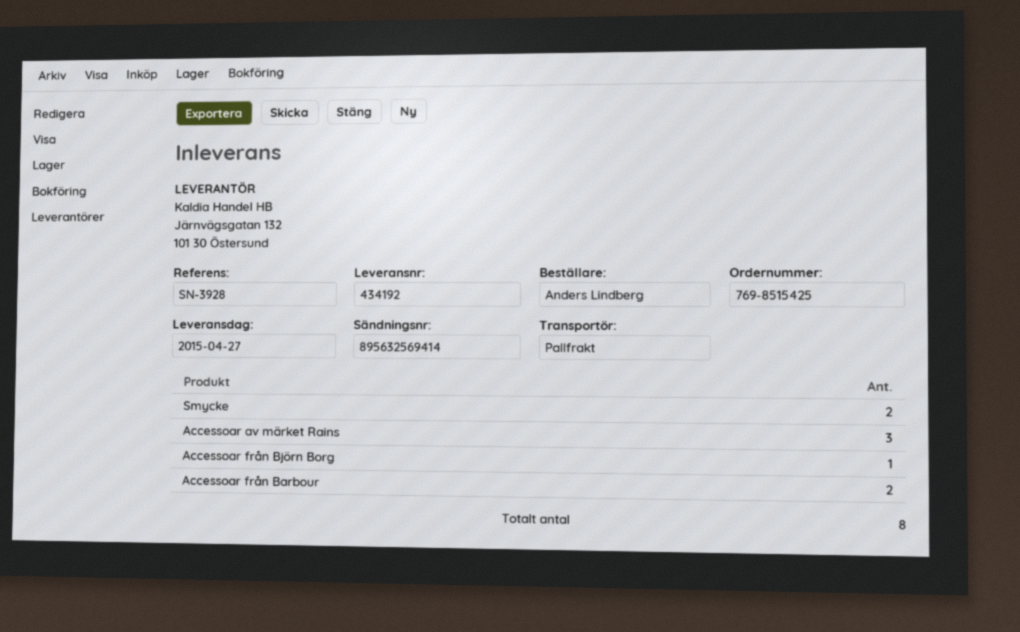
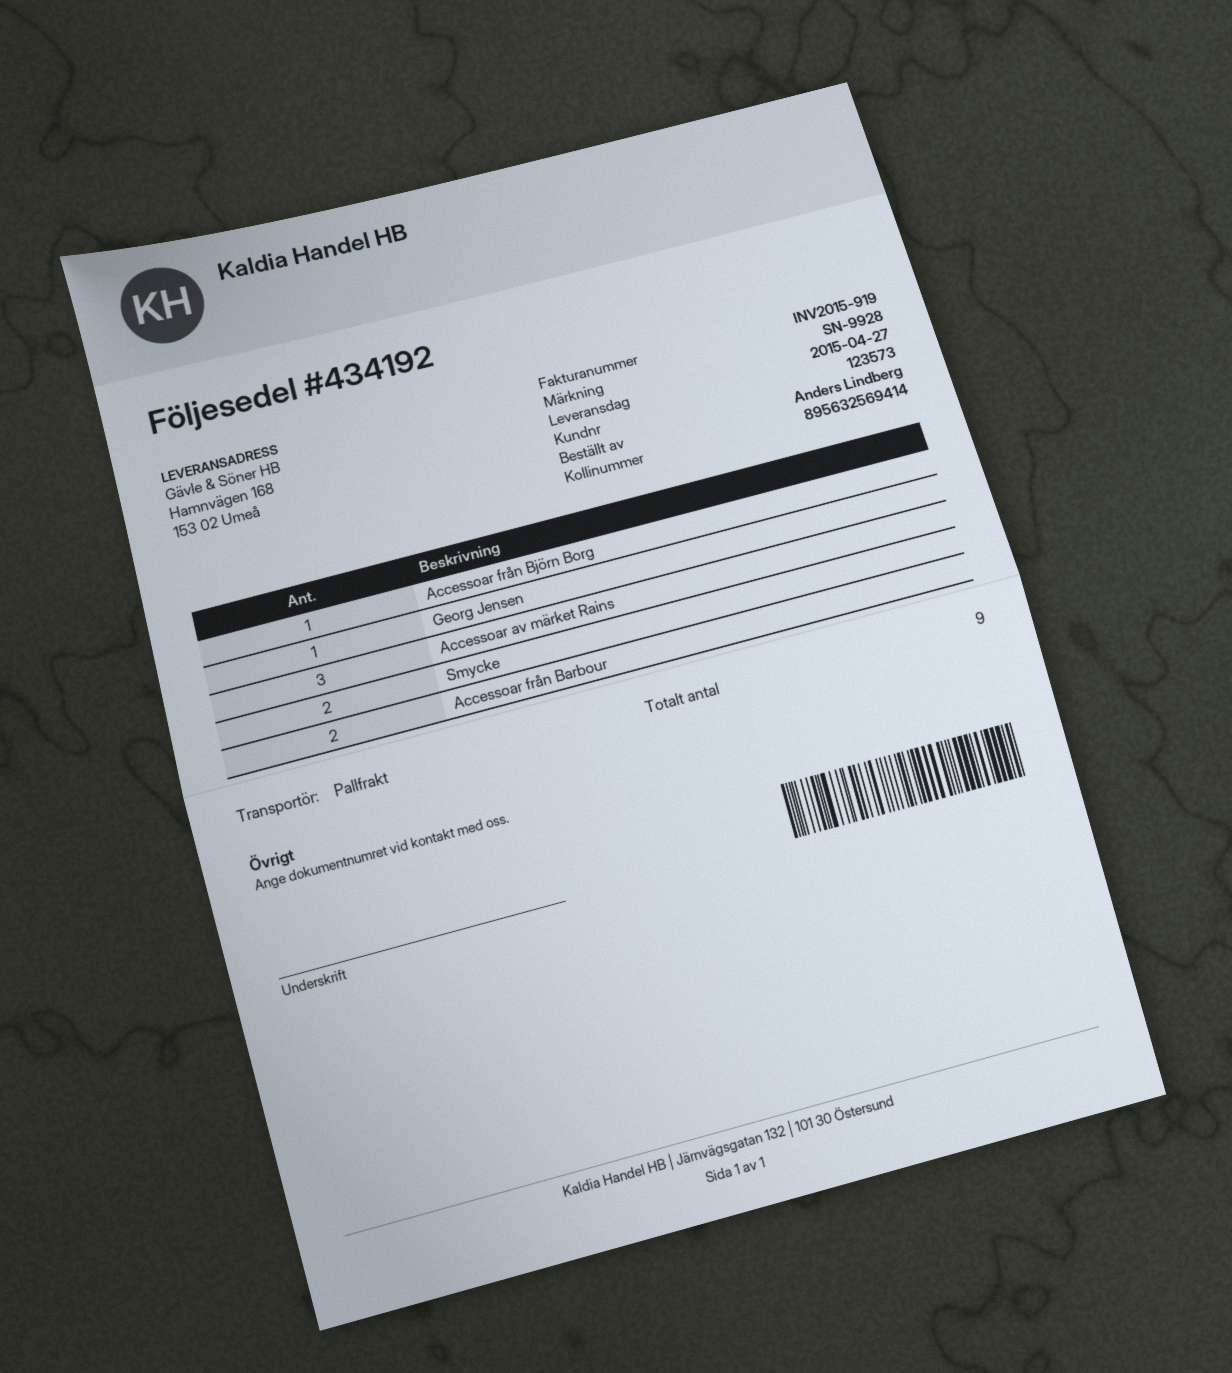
reference: SN-3928 -> SN-9928
Georg Jensen: none -> 1
total quantity: 8 -> 9

